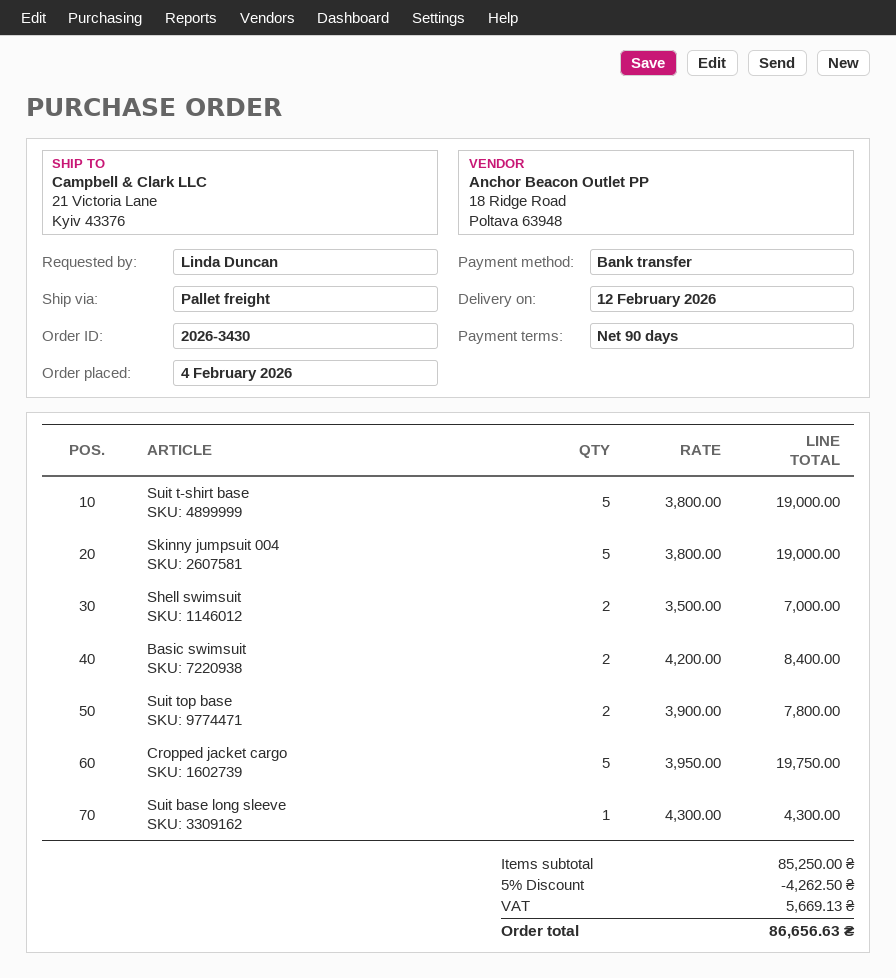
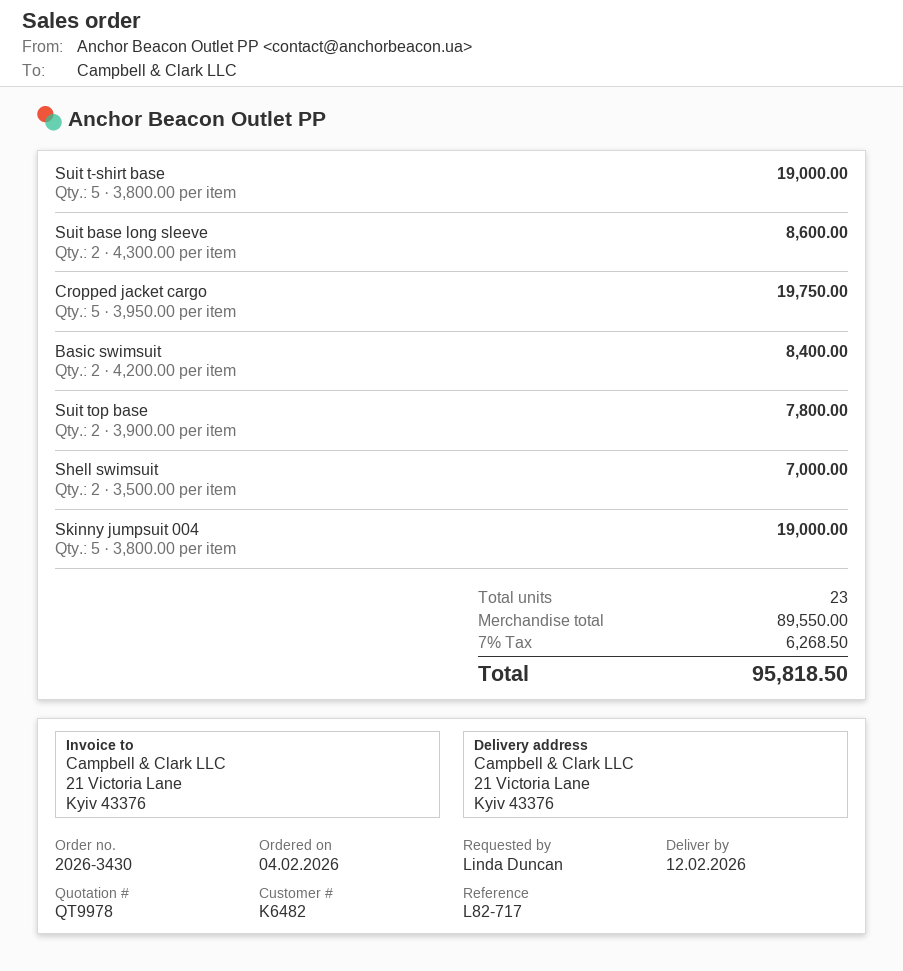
Suit base long sleeve: 1 x 4300.00 = 4300.00 -> 2 x 4300.00 = 8600.00
subtotal: 85250.00 -> 89550.00
discount: 5% = 4262.50 -> none
tax: 5669.13 -> 6268.50
total: 86656.63 -> 95818.50

